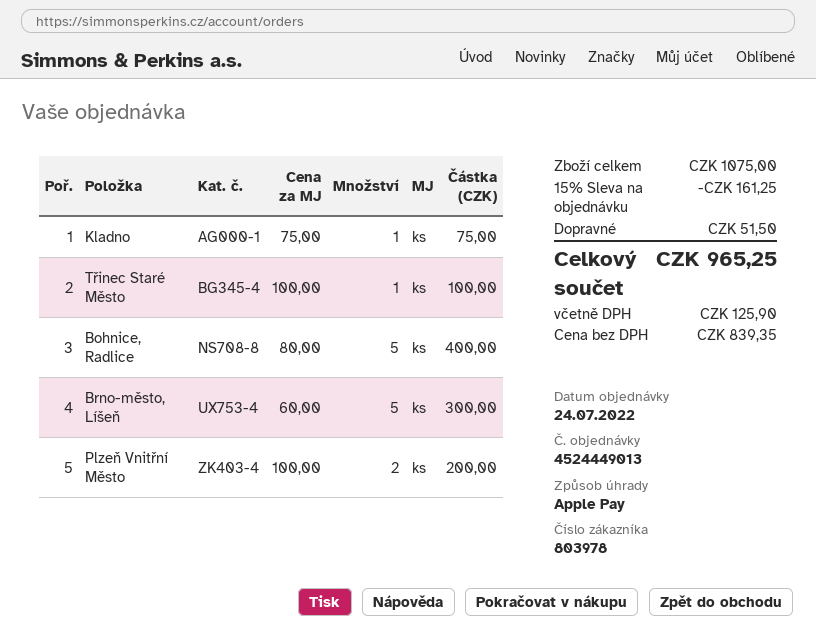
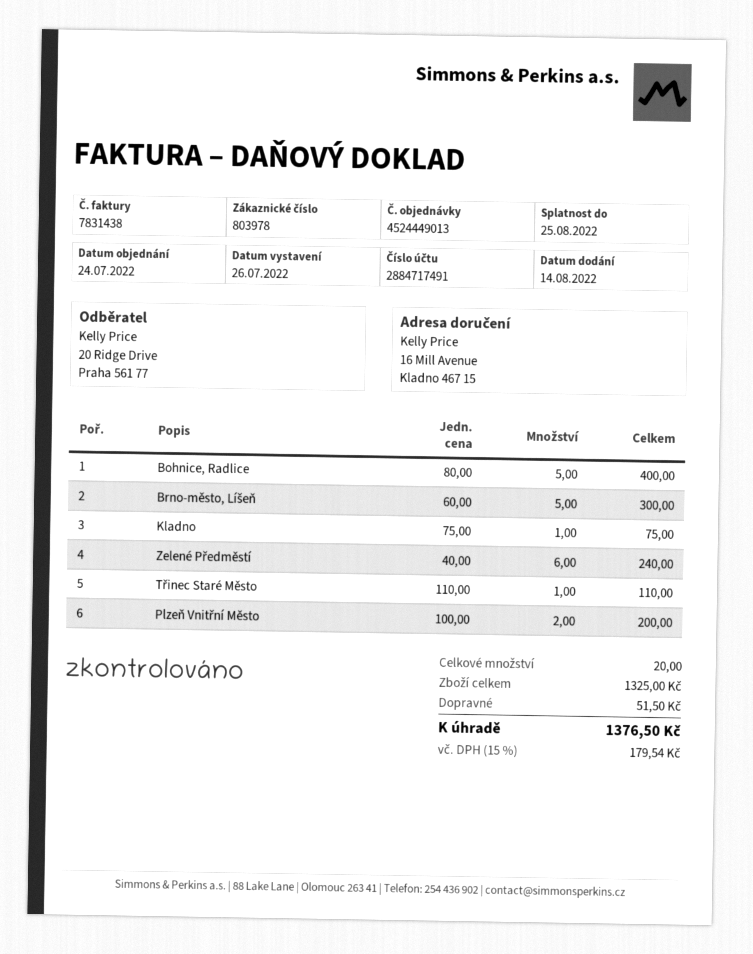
Třinec Staré Město: 1 x 100.00 = 100.00 -> 1 x 110.00 = 110.00
Zelené Předměstí: none -> 6 x 40.00 = 240.00
subtotal: 1075.00 -> 1325.00
discount: 15% = 161.25 -> none
tax: 125.90 -> 179.54
total: 965.25 -> 1376.50

